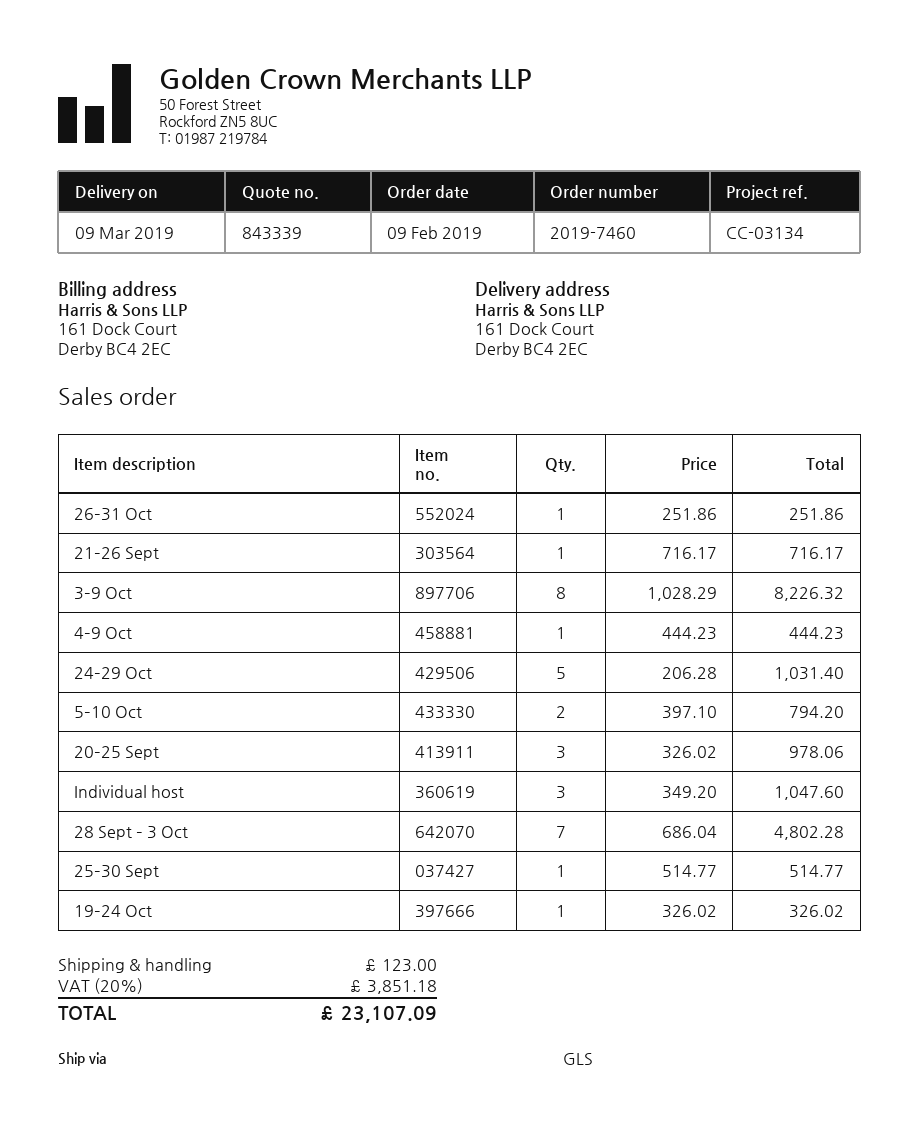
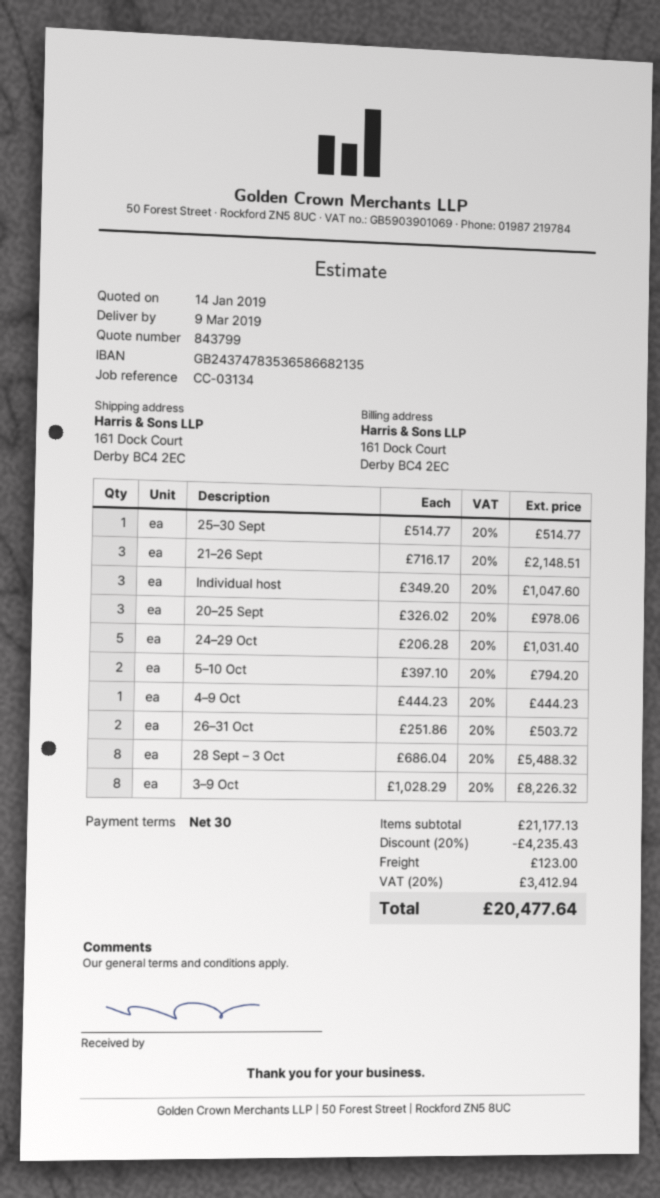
quote number: 843339 -> 843799
26–31 Oct: 1 x 251.86 = 251.86 -> 2 x 251.86 = 503.72
21–26 Sept: 1 x 716.17 = 716.17 -> 3 x 716.17 = 2148.51
28 Sept – 3 Oct: 7 x 686.04 = 4802.28 -> 8 x 686.04 = 5488.32
19–24 Oct: 1 x 326.02 = 326.02 -> none
discount: none -> 20% = 4235.43
tax: 20% = 3851.18 -> 20% = 3412.94
total: 23107.09 -> 20477.64

